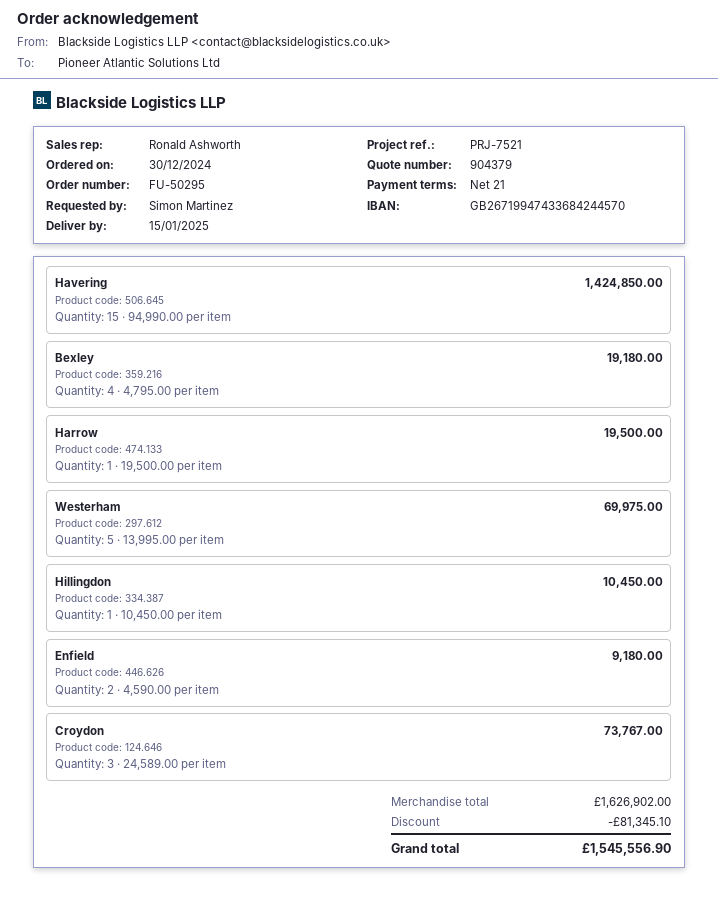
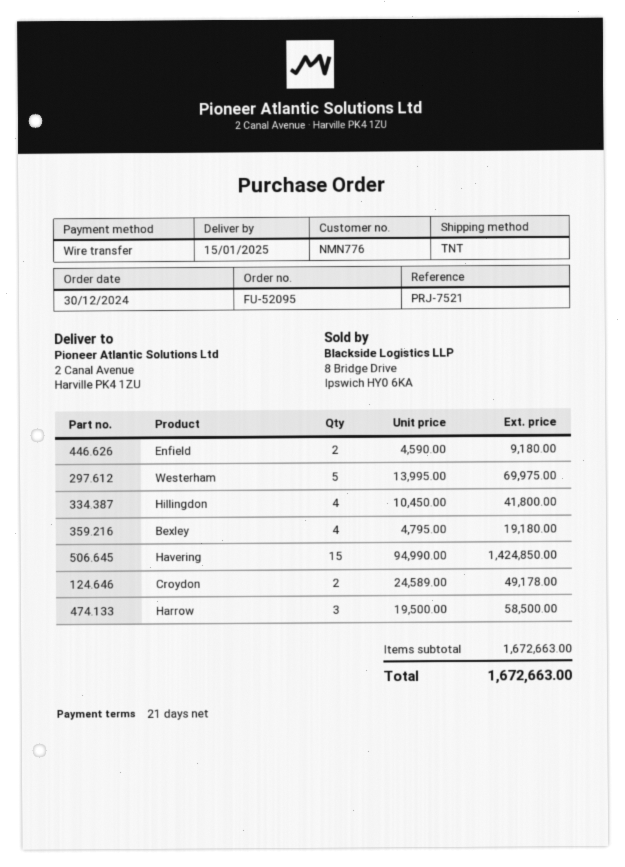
order number: FU-50295 -> FU-52095
Harrow: 1 x 19500.00 = 19500.00 -> 3 x 19500.00 = 58500.00
Hillingdon: 1 x 10450.00 = 10450.00 -> 4 x 10450.00 = 41800.00
Croydon: 3 x 24589.00 = 73767.00 -> 2 x 24589.00 = 49178.00
subtotal: 1626902.00 -> 1672663.00
discount: 81345.10 -> none
total: 1545556.90 -> 1672663.00

